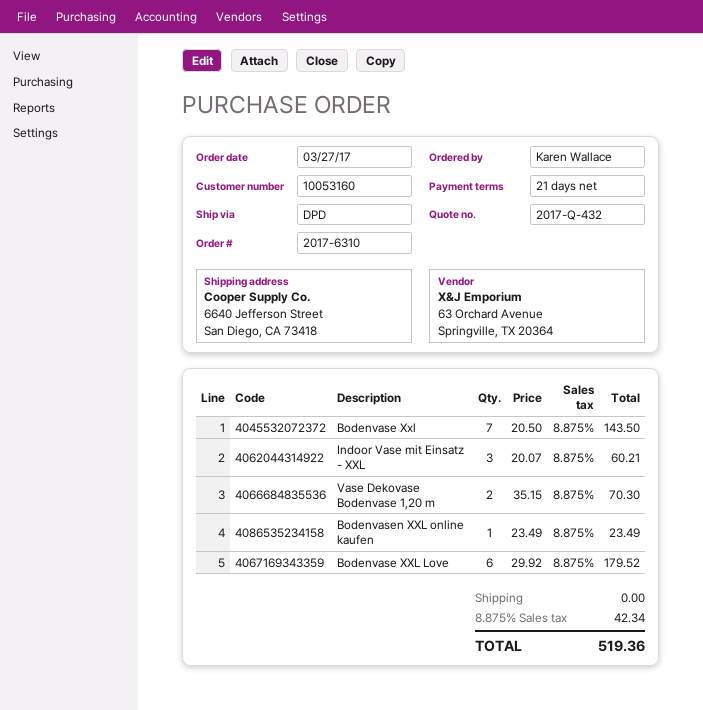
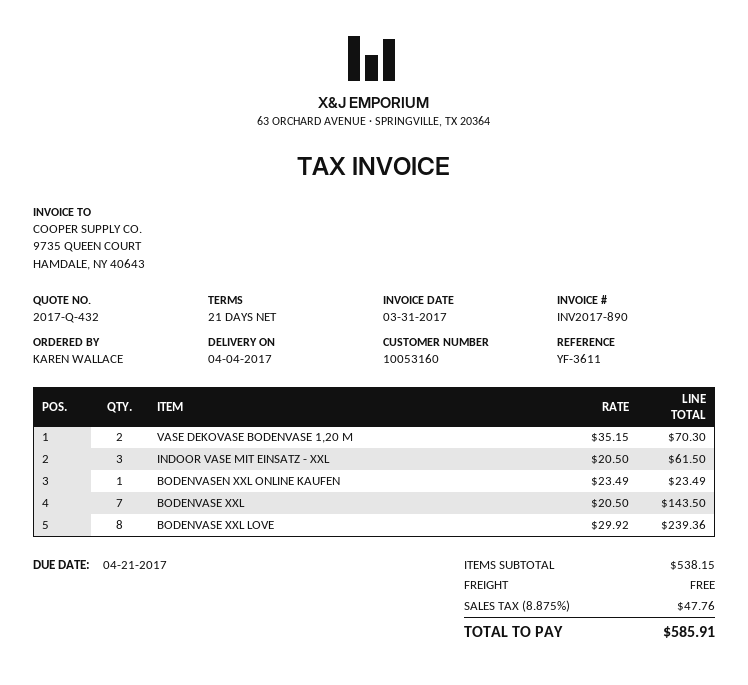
Indoor Vase mit Einsatz - XXL: 3 x 20.07 = 60.21 -> 3 x 20.50 = 61.50
Bodenvase XXL Love: 6 x 29.92 = 179.52 -> 8 x 29.92 = 239.36
tax: 8.875% = 42.34 -> 8.875% = 47.76
total: 519.36 -> 585.91

